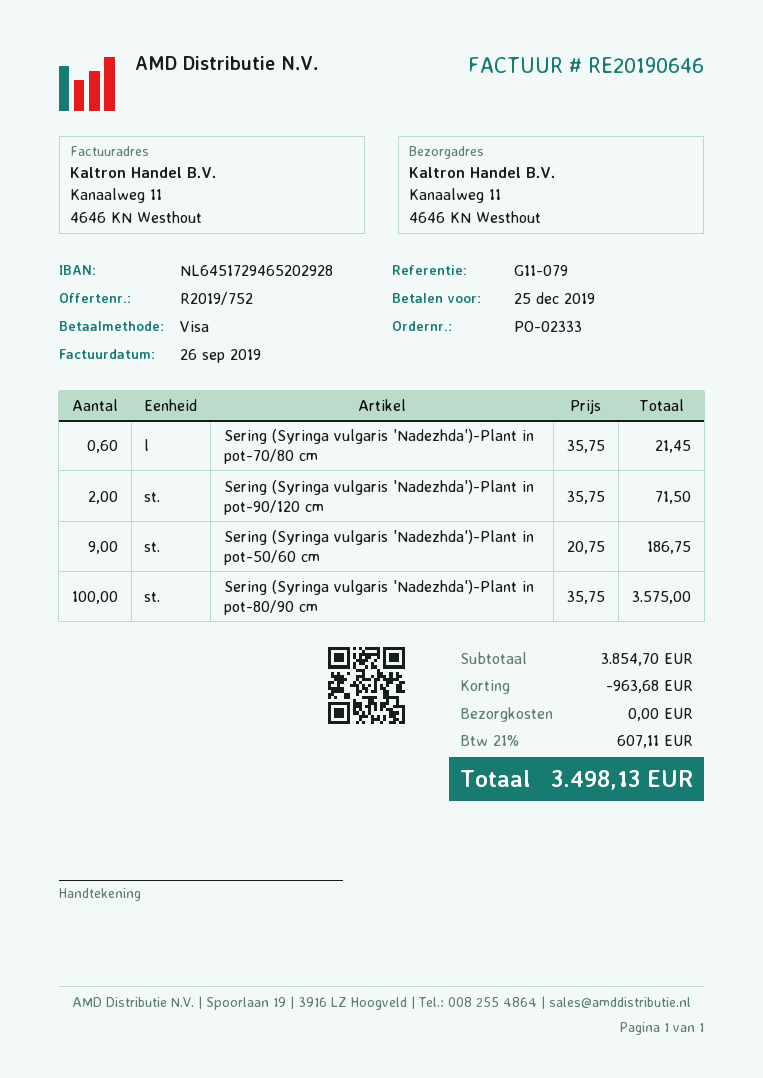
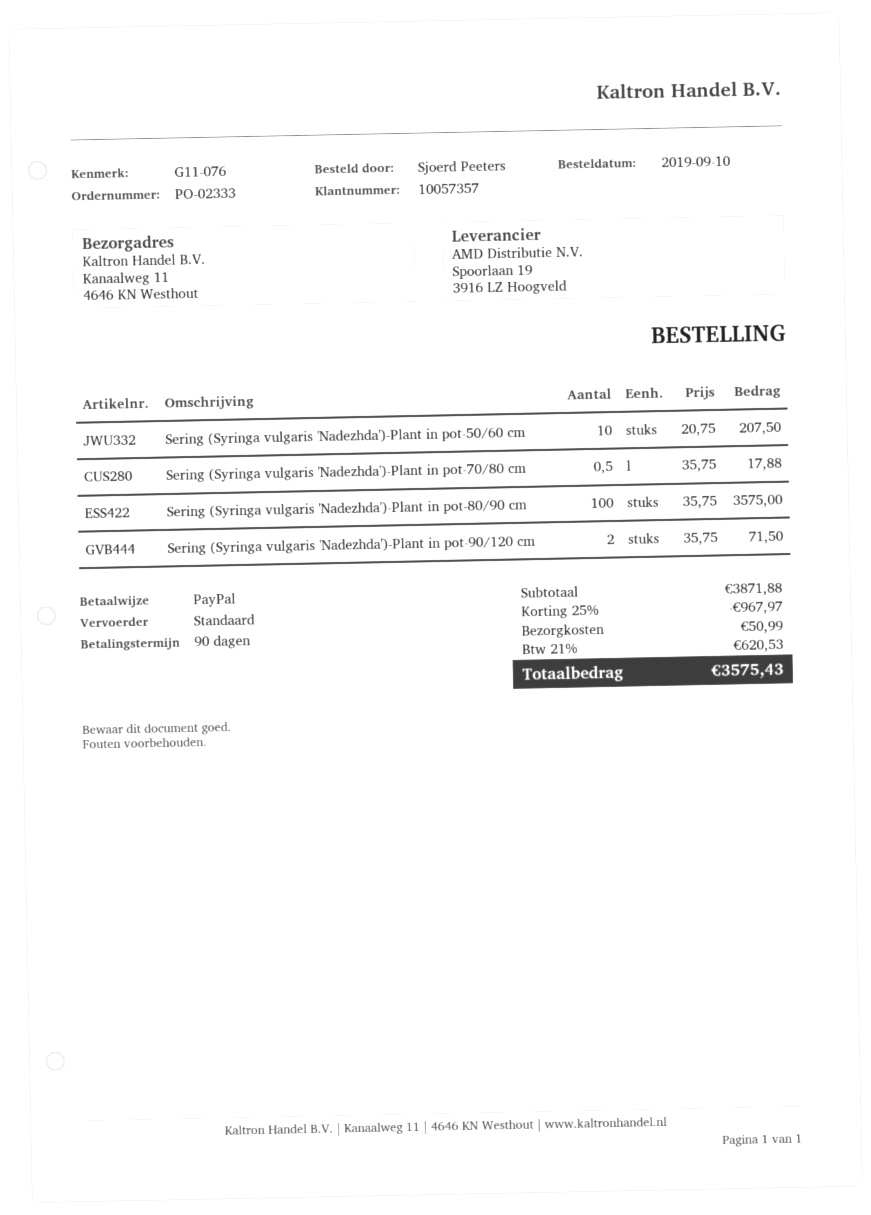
reference: G11-079 -> G11-076
payment method: Visa -> PayPal
Sering (Syringa vulgaris 'Nadezhda')-Plant in pot-70/80 cm: 0.6 x 35.75 = 21.45 -> 0.5 x 35.75 = 17.88
Sering (Syringa vulgaris 'Nadezhda')-Plant in pot-50/60 cm: 9 x 20.75 = 186.75 -> 10 x 20.75 = 207.50
subtotal: 3854.70 -> 3871.88
discount: 963.68 -> 967.97
shipping: 0.00 -> 50.99
tax: 21% = 607.11 -> 21% = 620.53
total: 3498.13 -> 3575.43

